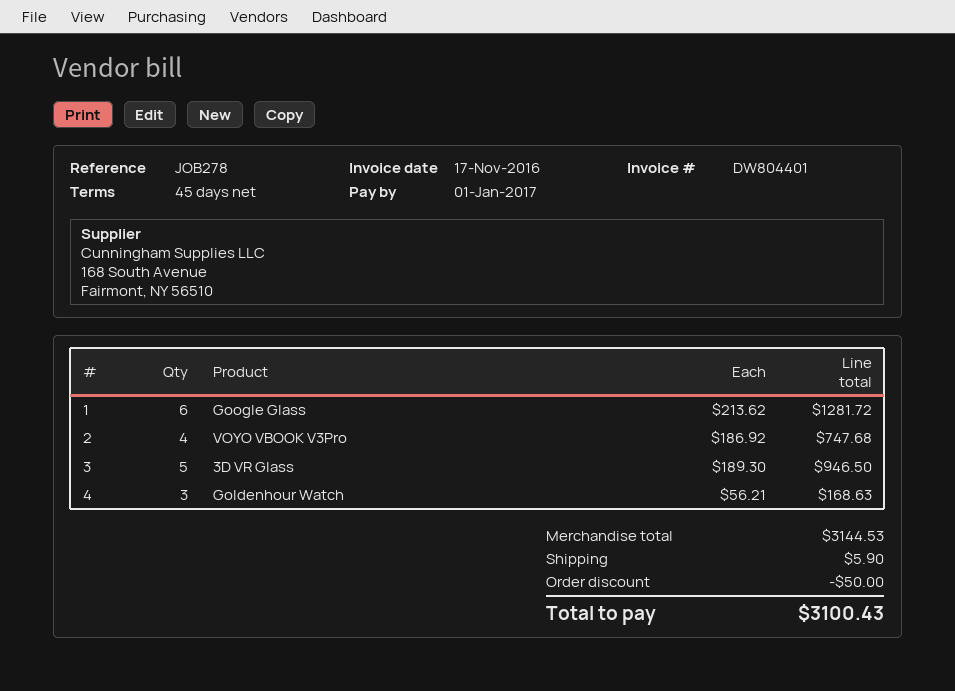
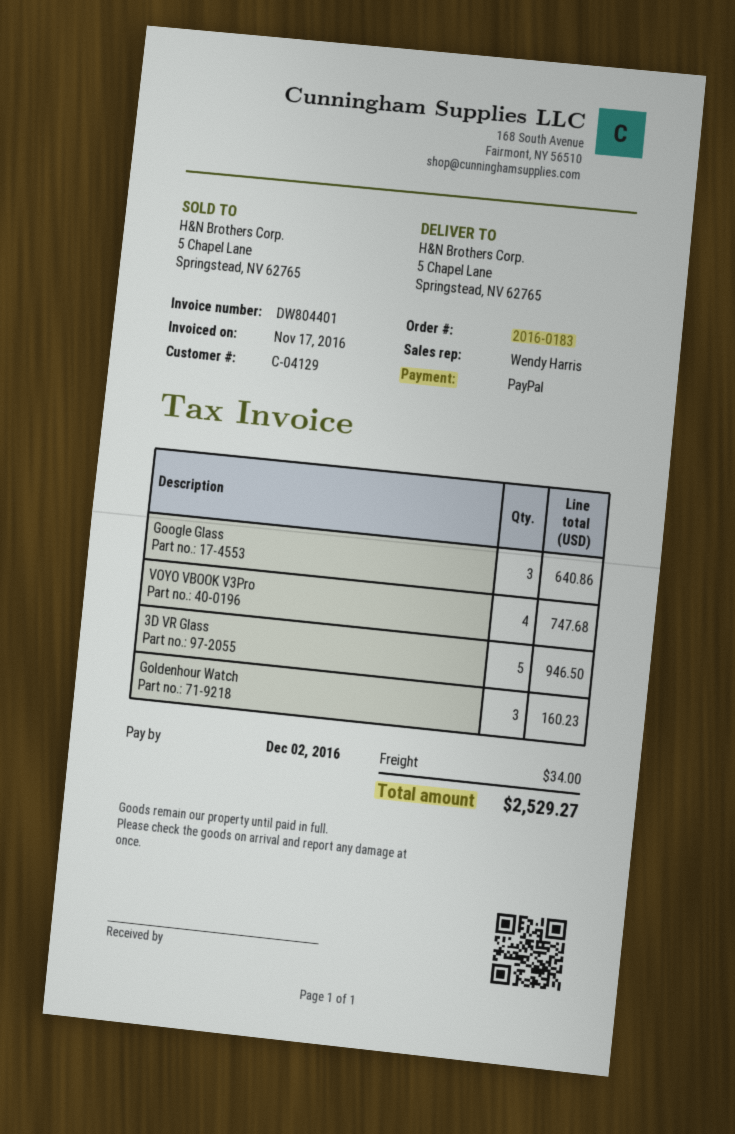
due date: 2017-01-01 -> 2016-12-02
Google Glass: 6 for 1281.72 -> 3 for 640.86
Goldenhour Watch: 3 for 168.63 -> 3 for 160.23
discount: 50.00 -> none
shipping: 5.90 -> 34.00
total: 3100.43 -> 2529.27

